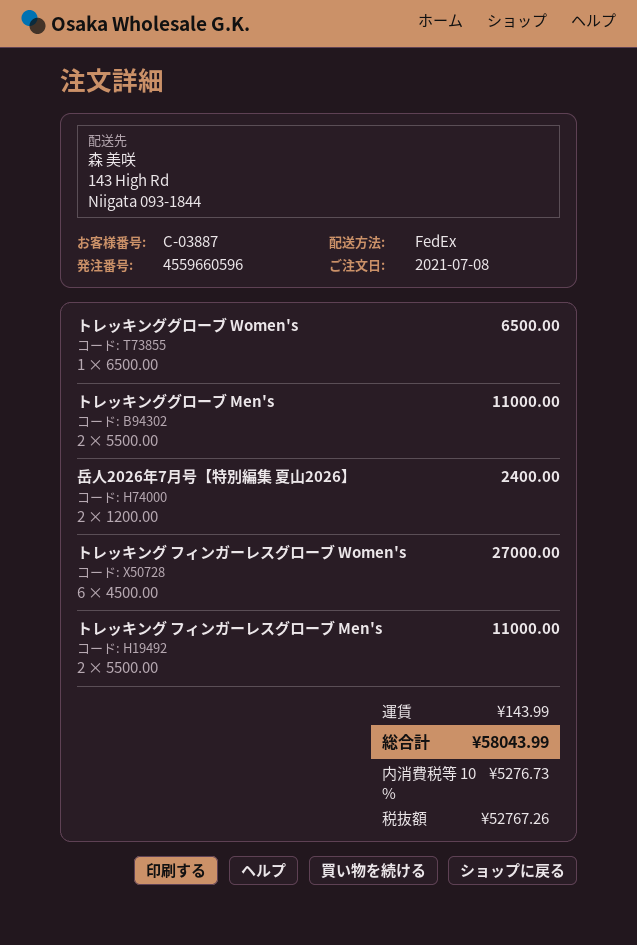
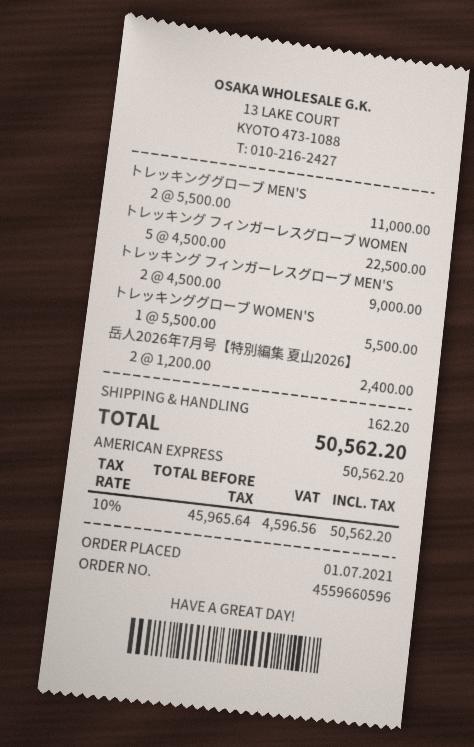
order date: 2021-07-08 -> 2021-07-01
トレッキンググローブ Women's: 1 x 6500.00 = 6500.00 -> 1 x 5500.00 = 5500.00
トレッキング フィンガーレスグローブ Women's: 6 x 4500.00 = 27000.00 -> 5 x 4500.00 = 22500.00
トレッキング フィンガーレスグローブ Men's: 2 x 5500.00 = 11000.00 -> 2 x 4500.00 = 9000.00
shipping: 143.99 -> 162.20
net: 52767.26 -> 45965.64
tax: 10% = 5276.73 -> 10% = 4596.56
total: 58043.99 -> 50562.20

